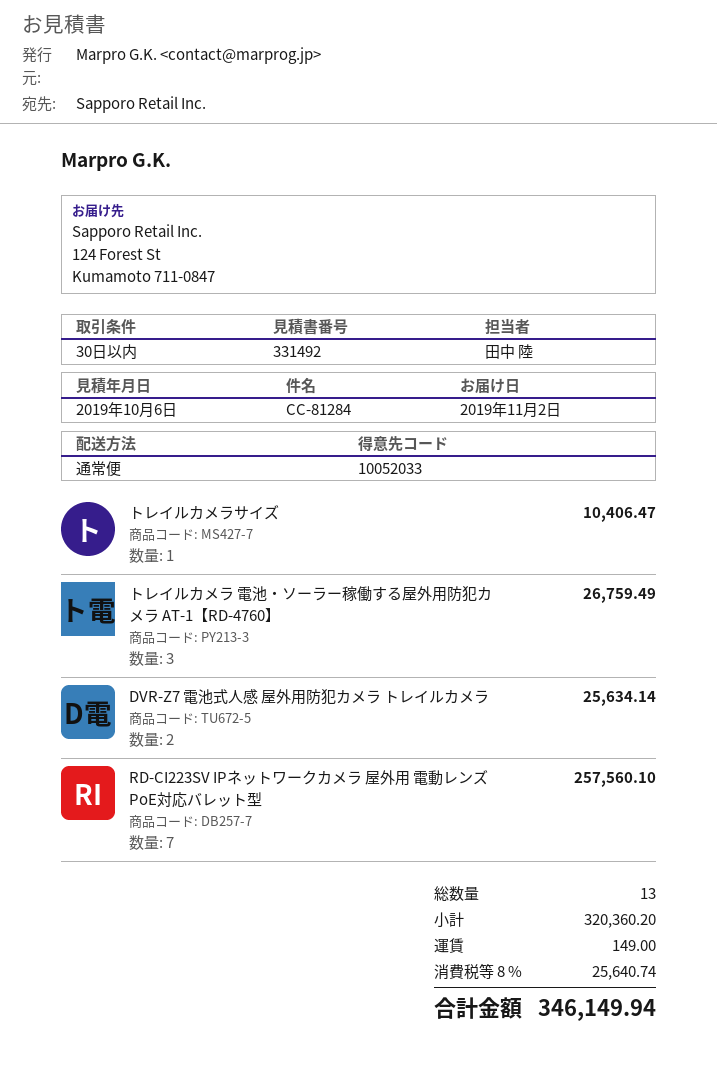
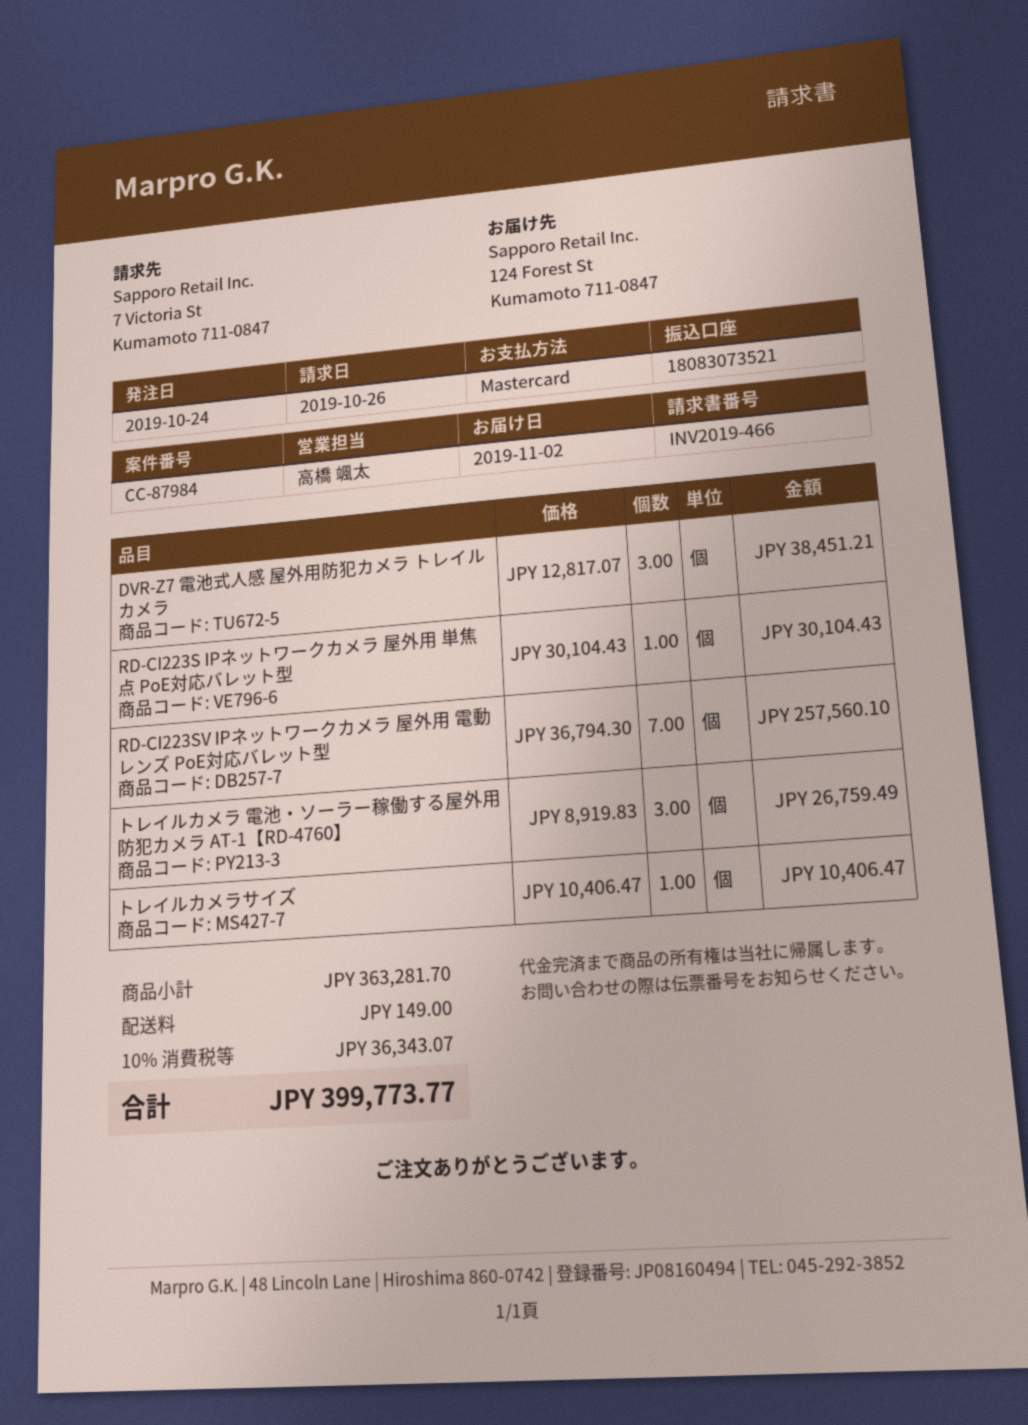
reference: CC-81284 -> CC-87984
sales rep: 田中 陸 -> 高橋 颯太
DVR-Z7 電池式人感 屋外用防犯カメラ トレイルカメラ: 2 for 25634.14 -> 3 for 38451.21
RD-CI223S IPネットワークカメラ 屋外用 単焦点 PoE対応バレット型: none -> 1 for 30104.43
subtotal: 320360.20 -> 363281.70
tax: 8% = 25640.74 -> 10% = 36343.07
total: 346149.94 -> 399773.77

